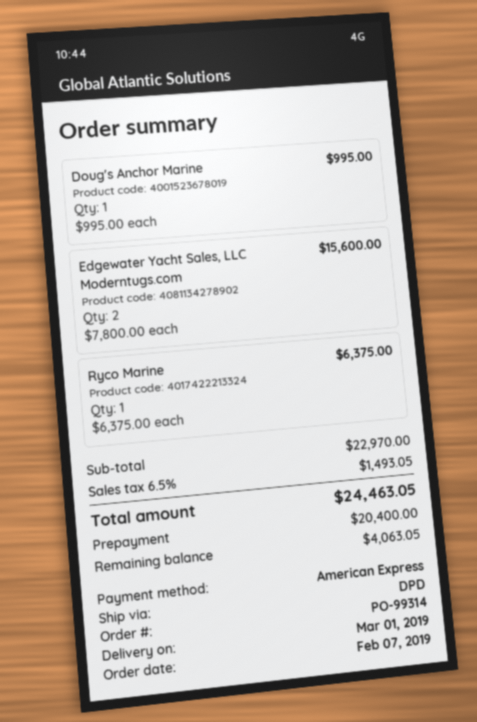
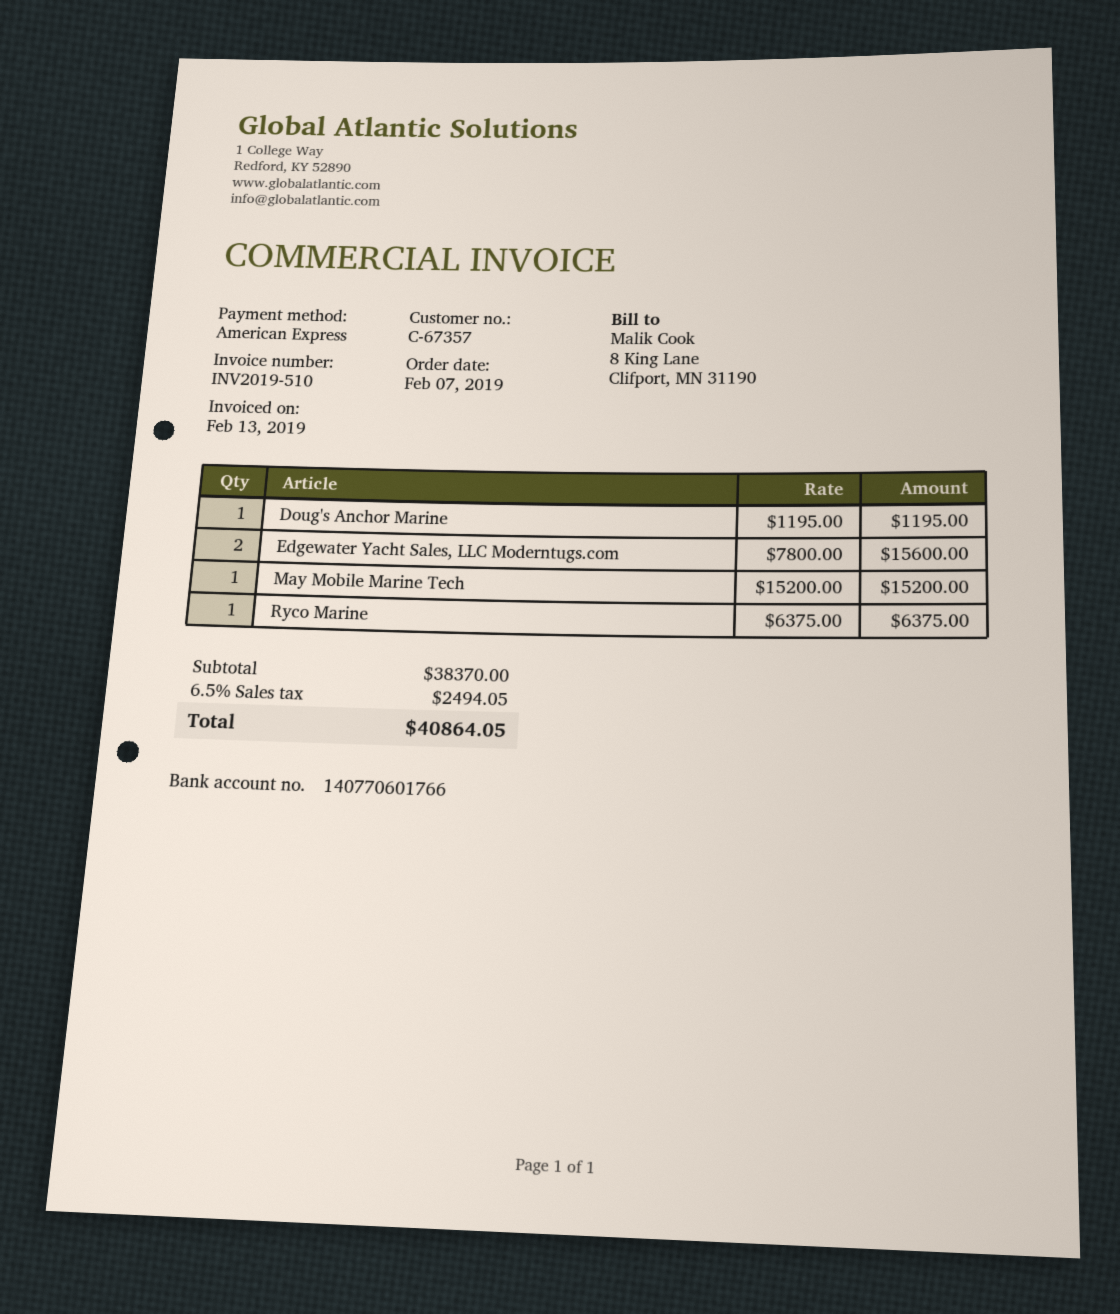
Doug's Anchor Marine: 1 x 995.00 = 995.00 -> 1 x 1195.00 = 1195.00
May Mobile Marine Tech: none -> 1 x 15200.00 = 15200.00
subtotal: 22970.00 -> 38370.00
tax: 6.5% = 1493.05 -> 6.5% = 2494.05
total: 24463.05 -> 40864.05

